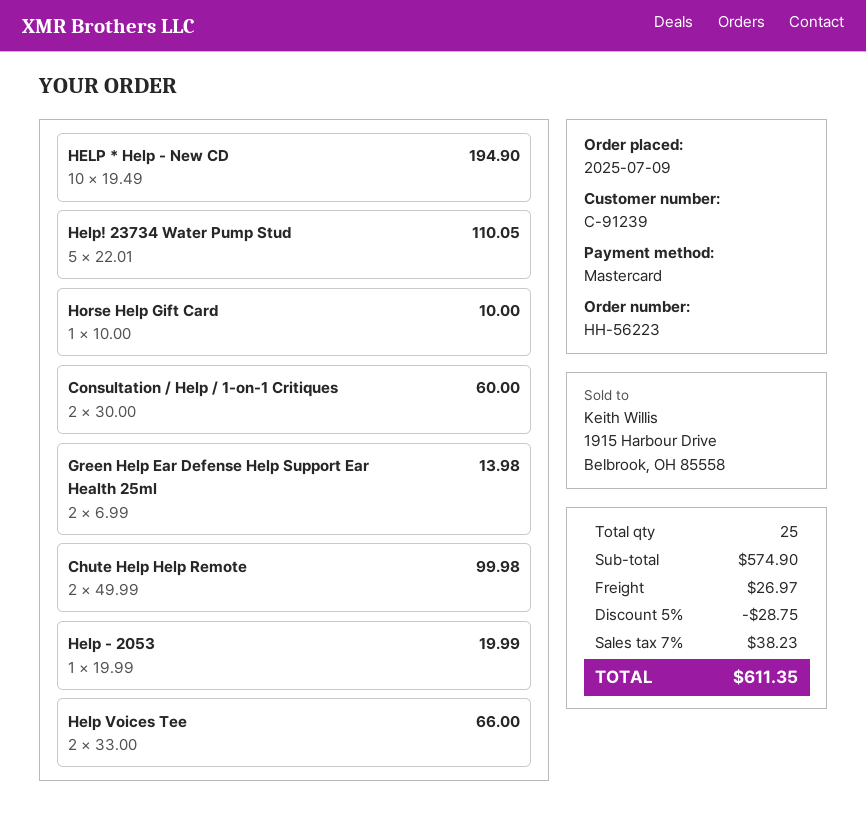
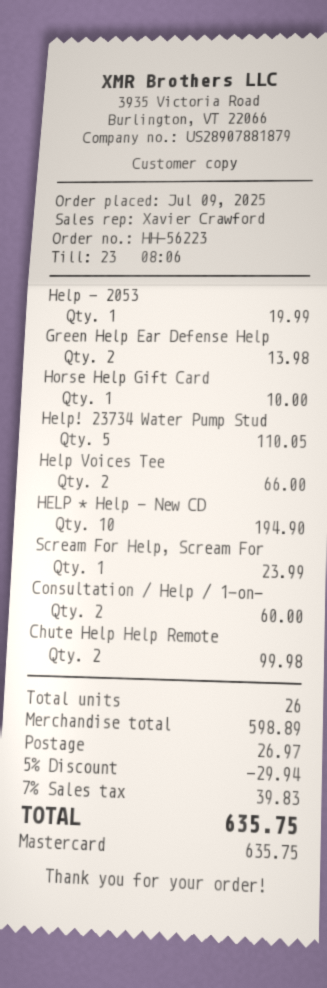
Scream For Help, Scream For: none -> 1 for 23.99
total quantity: 25 -> 26
subtotal: 574.90 -> 598.89
discount: 5% = 28.75 -> 5% = 29.94
tax: 7% = 38.23 -> 7% = 39.83
total: 611.35 -> 635.75

